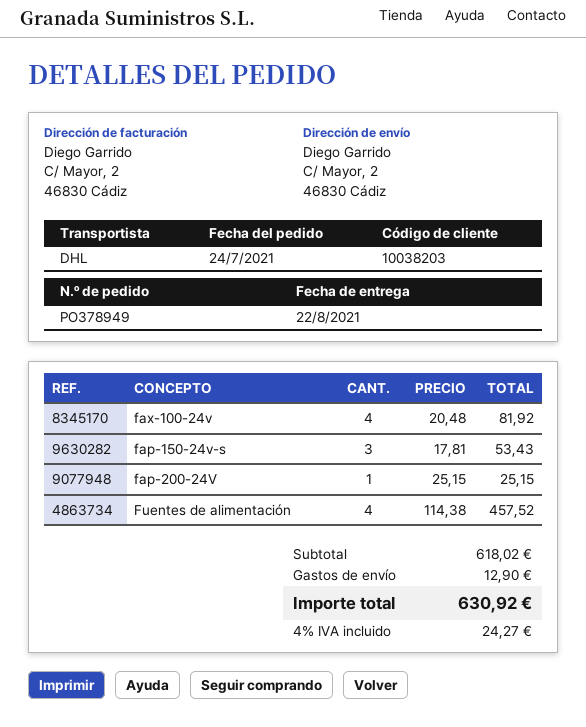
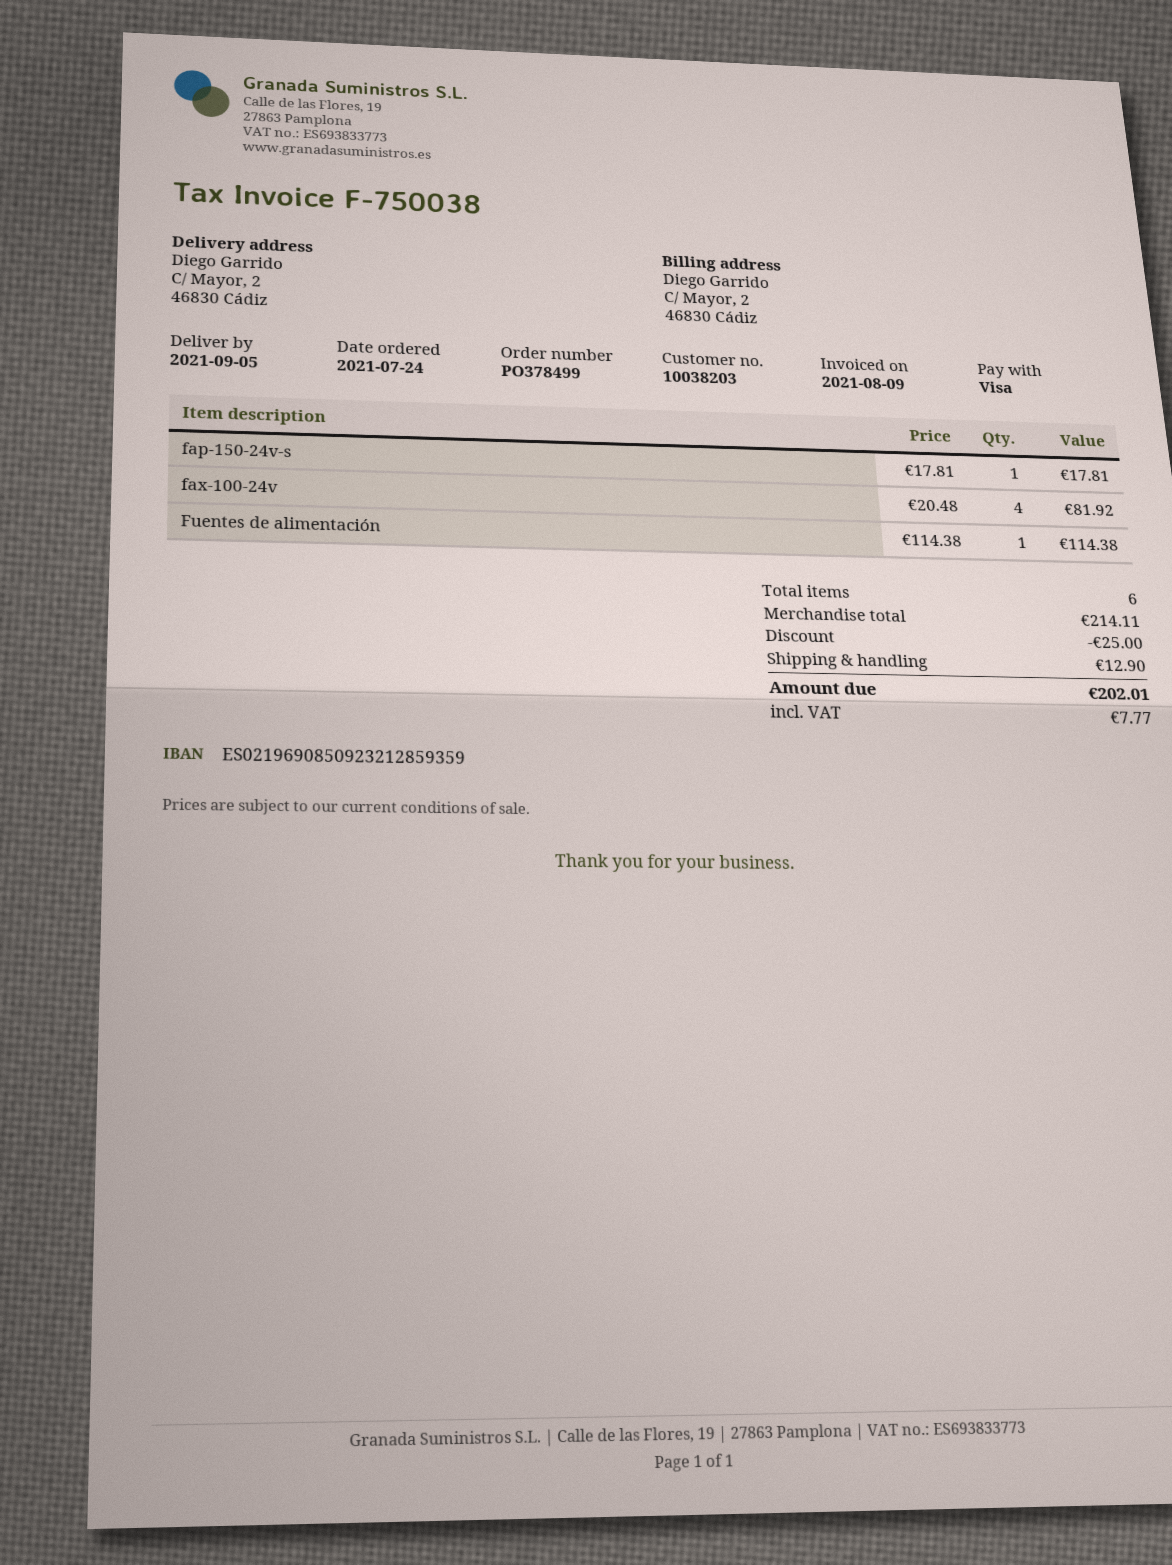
order number: PO378949 -> PO378499
delivery date: 2021-08-22 -> 2021-09-05
fap-150-24v-s: 3 x 17.81 = 53.43 -> 1 x 17.81 = 17.81
fap-200-24V: 1 x 25.15 = 25.15 -> none
Fuentes de alimentación: 4 x 114.38 = 457.52 -> 1 x 114.38 = 114.38
subtotal: 618.02 -> 214.11
discount: none -> 25.00
tax: 24.27 -> 7.77
total: 630.92 -> 202.01

